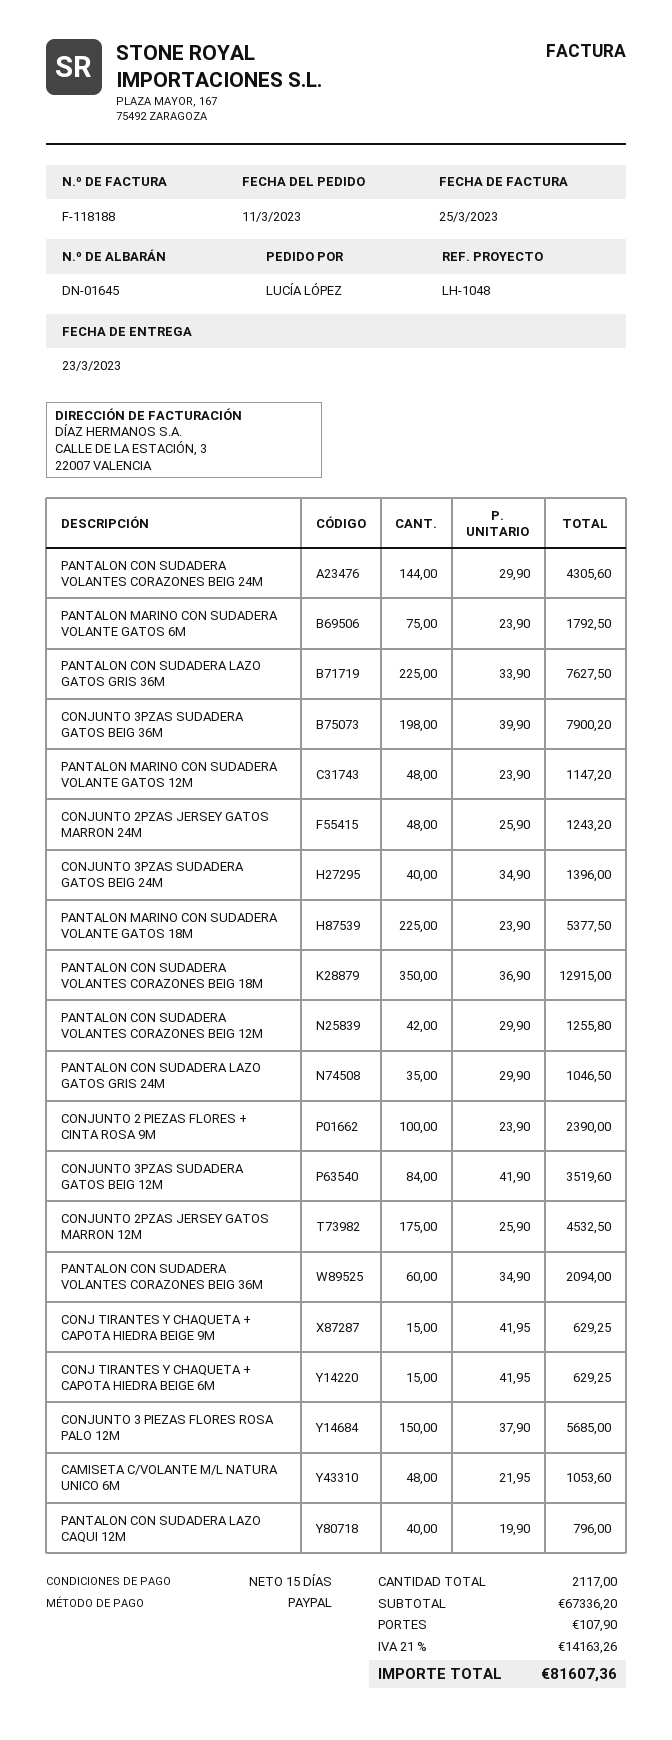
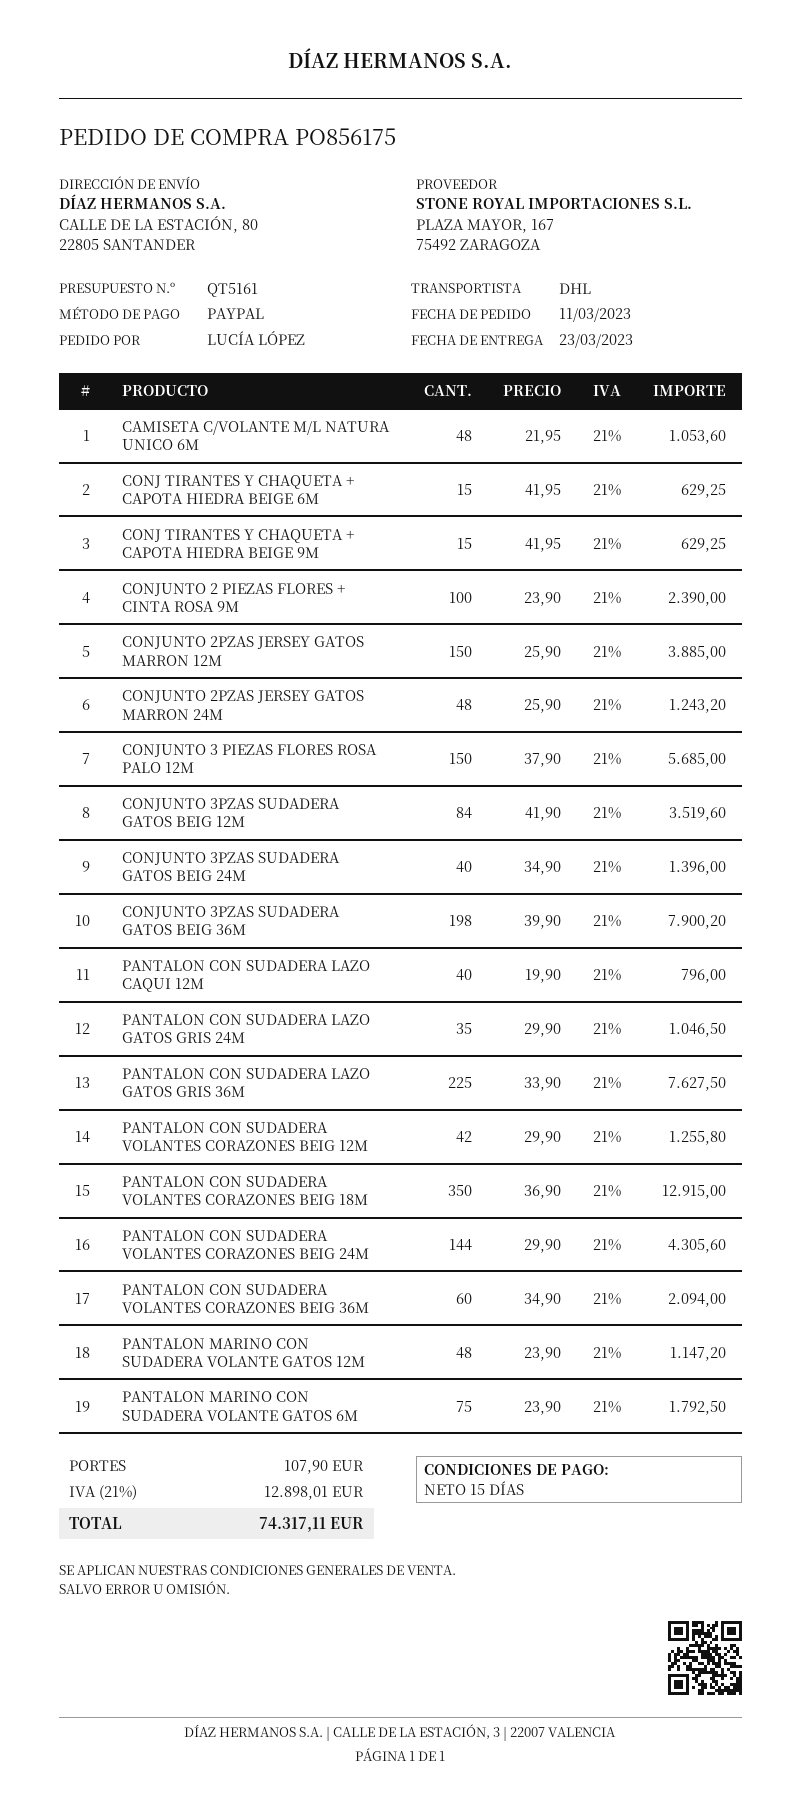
PANTALON MARINO CON SUDADERA VOLANTE GATOS 18M: 225 x 23.90 = 5377.50 -> none
CONJUNTO 2PZAS JERSEY GATOS MARRON 12M: 175 x 25.90 = 4532.50 -> 150 x 25.90 = 3885.00
tax: 21% = 14163.26 -> 21% = 12898.01
total: 81607.36 -> 74317.11

